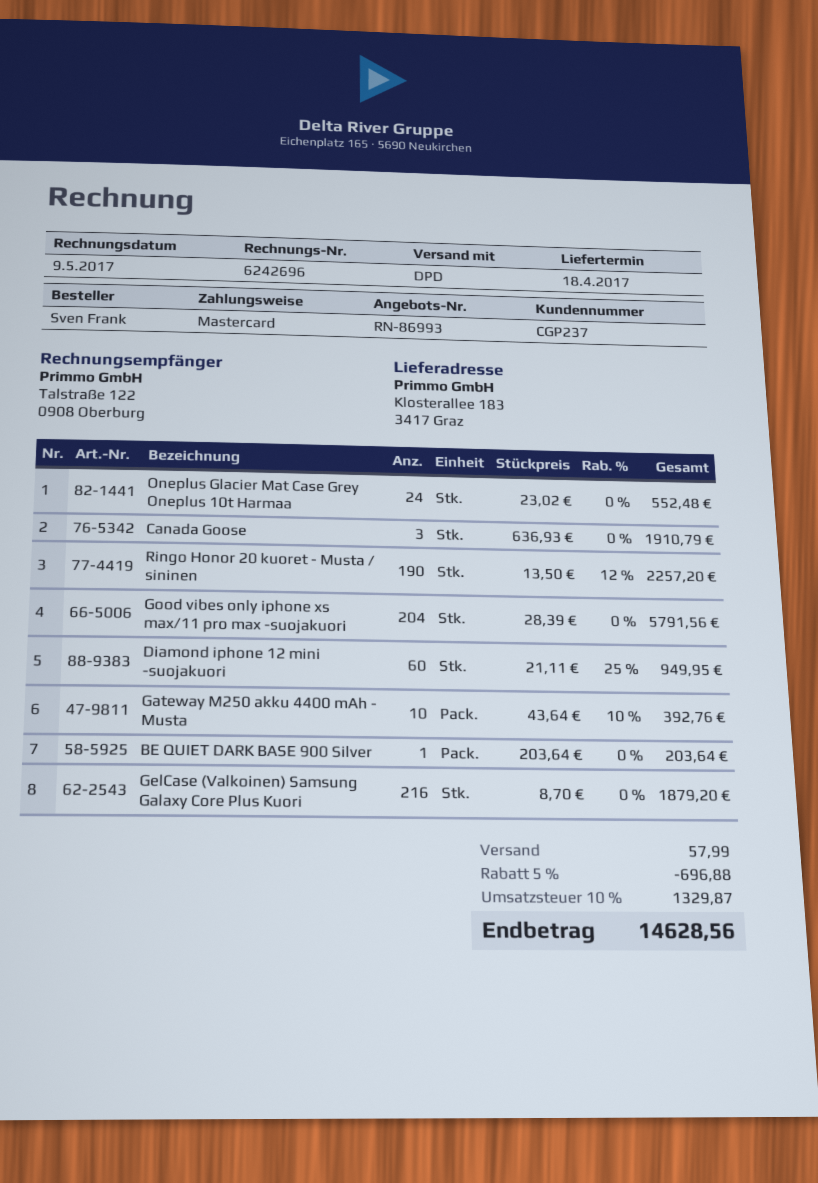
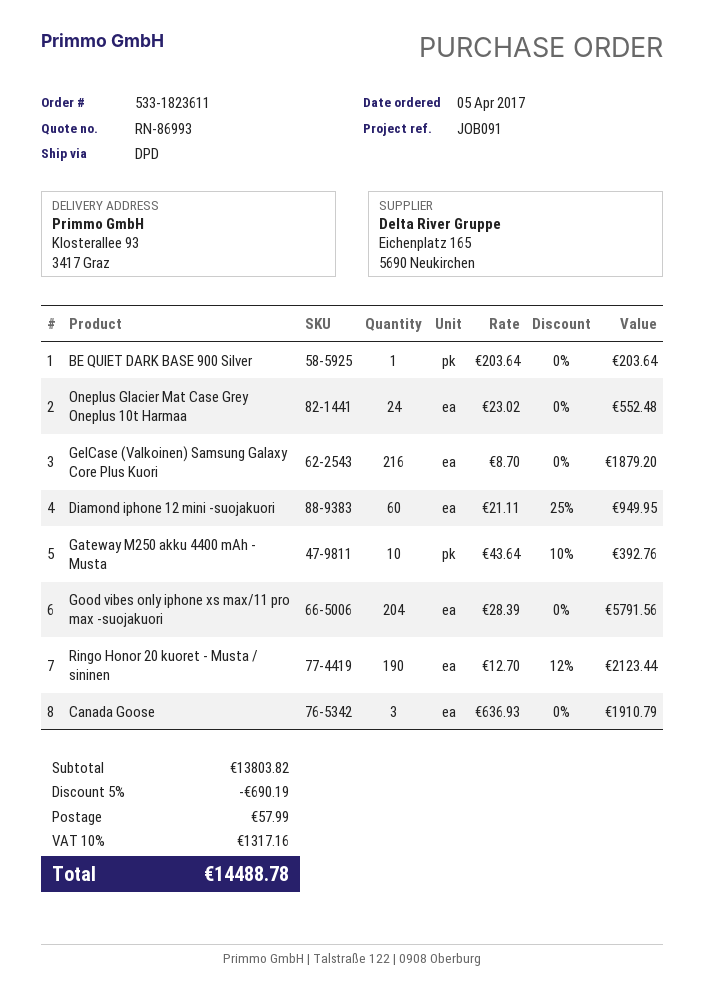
ship to: Klosterallee 183, 3417 Graz -> Klosterallee 93, 3417 Graz
Ringo Honor 20 kuoret - Musta / sininen: 190 x 13.50 - 12% = 2257.20 -> 190 x 12.70 - 12% = 2123.44
discount: 5% = 696.88 -> 5% = 690.19
tax: 10% = 1329.87 -> 10% = 1317.16
total: 14628.56 -> 14488.78

